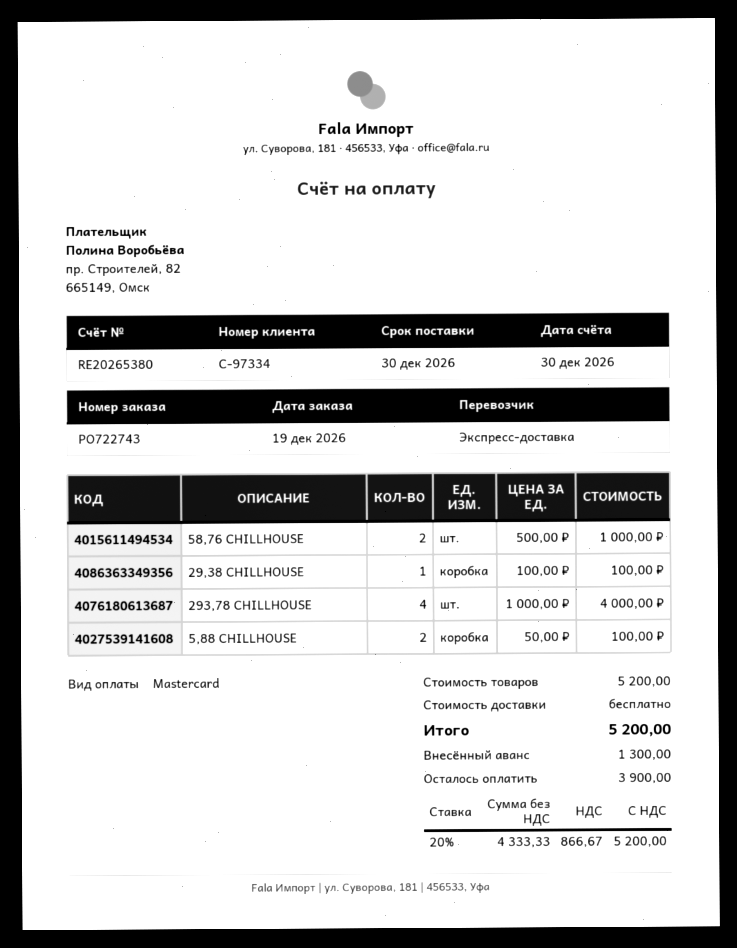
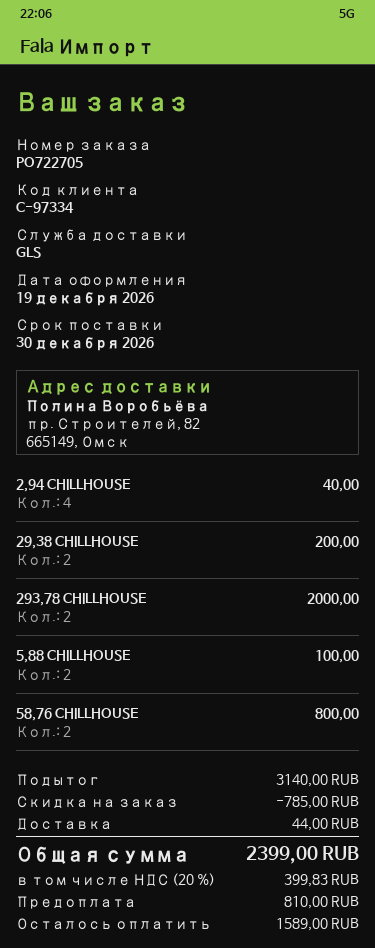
order number: PO722743 -> PO722705
shipping method: express -> GLS
58,76 CHILLHOUSE: 2 for 1000.00 -> 2 for 800.00
29,38 CHILLHOUSE: 1 for 100.00 -> 2 for 200.00
293,78 CHILLHOUSE: 4 for 4000.00 -> 2 for 2000.00
2,94 CHILLHOUSE: none -> 4 for 40.00
subtotal: 5200.00 -> 3140.00
discount: none -> 785.00
shipping: 0.00 -> 44.00
tax: 20% = 866.67 -> 20% = 399.83
total: 5200.00 -> 2399.00
deposit: 1300.00 -> 810.00
balance: 3900.00 -> 1589.00

